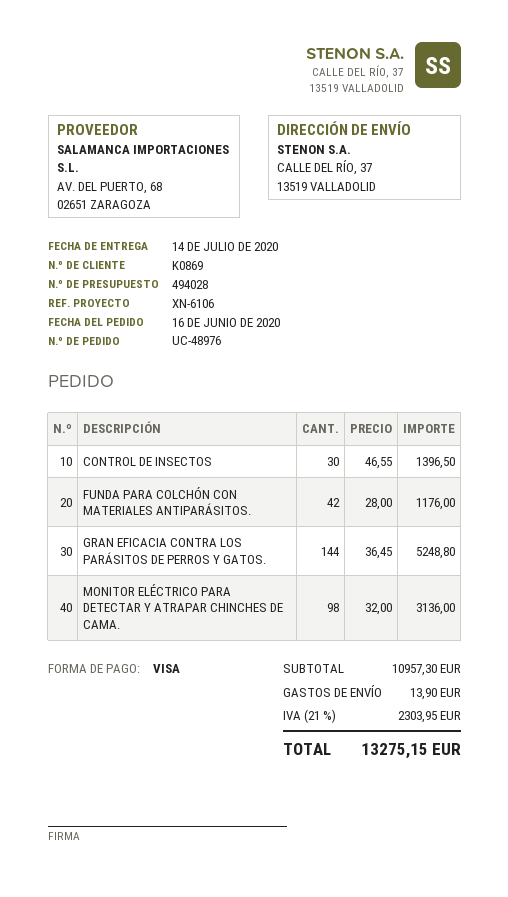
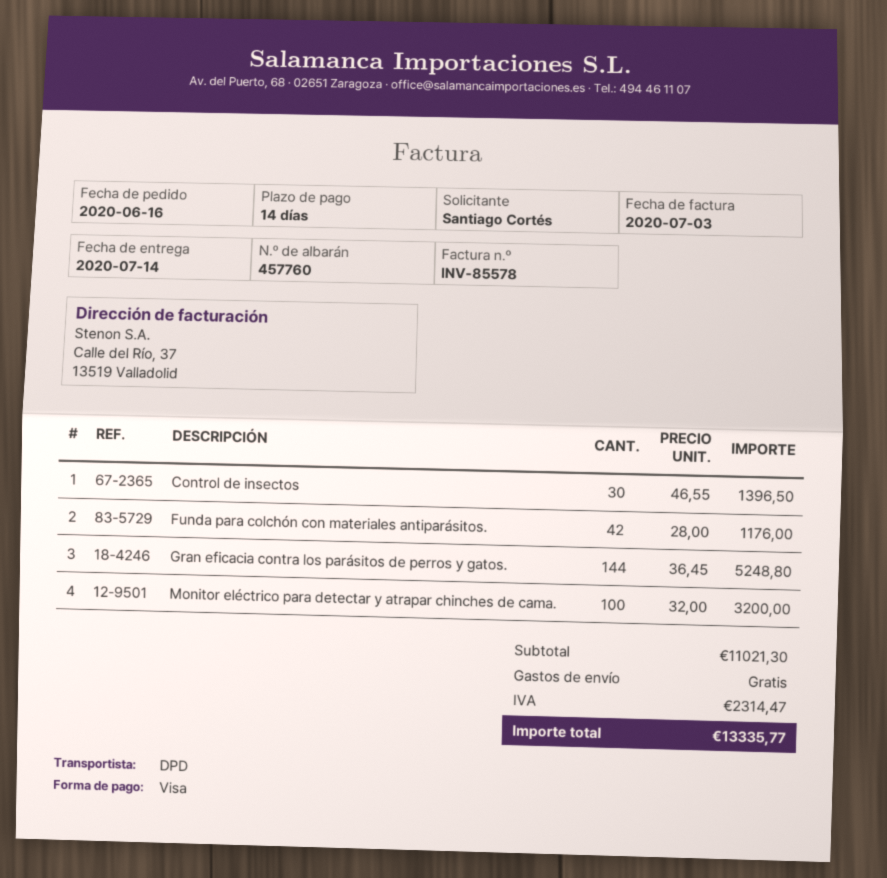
MONITOR ELÉCTRICO PARA DETECTAR Y ATRAPAR CHINCHES DE CAMA.: 98 x 32.00 = 3136.00 -> 100 x 32.00 = 3200.00
subtotal: 10957.30 -> 11021.30
shipping: 13.90 -> 0.00
tax: 2303.95 -> 2314.47
total: 13275.15 -> 13335.77

